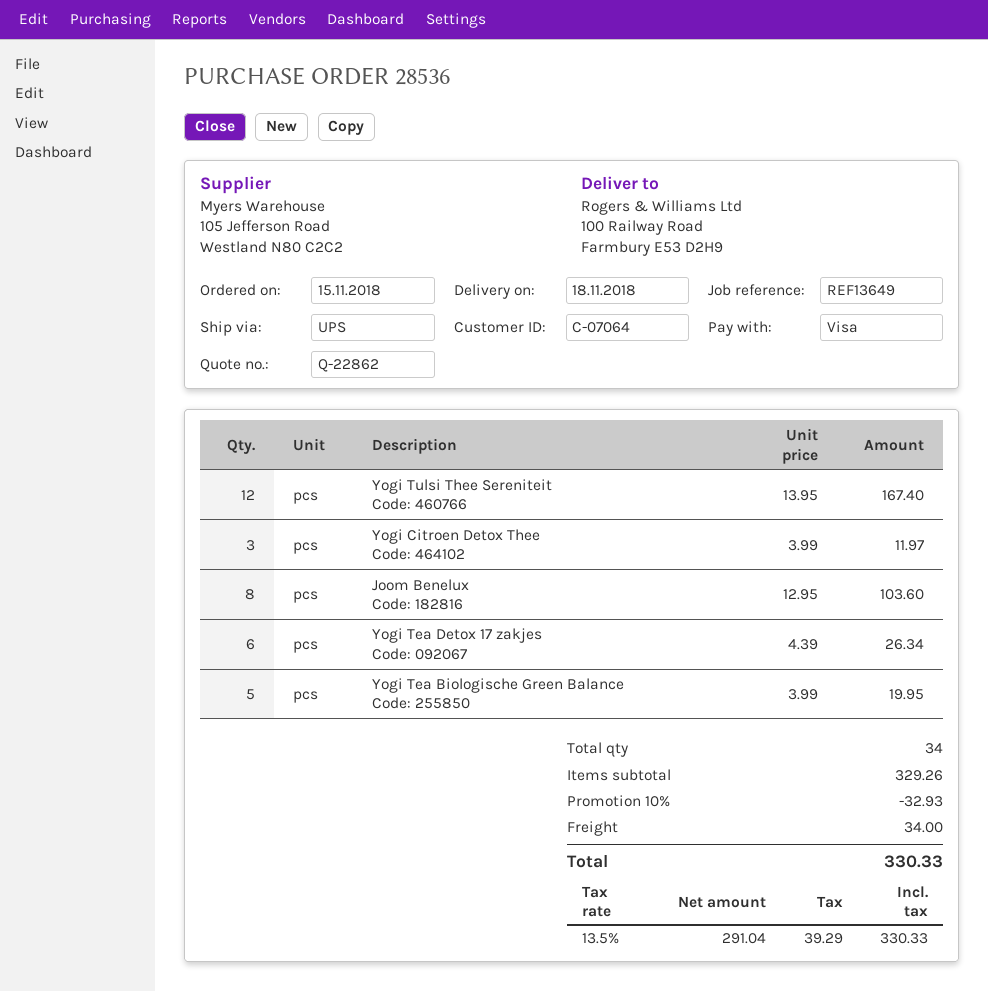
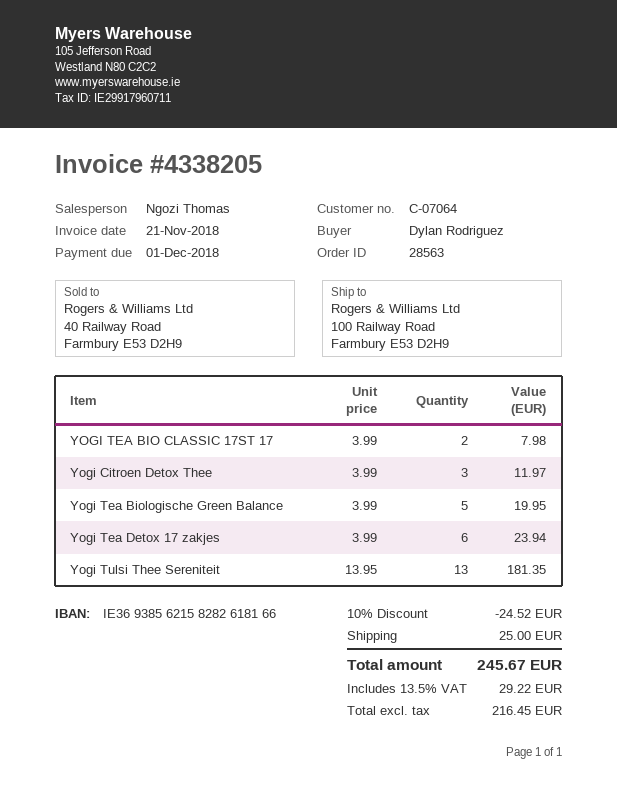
order number: 28536 -> 28563
Yogi Tulsi Thee Sereniteit: 12 x 13.95 = 167.40 -> 13 x 13.95 = 181.35
Joom Benelux: 8 x 12.95 = 103.60 -> none
Yogi Tea Detox 17 zakjes: 6 x 4.39 = 26.34 -> 6 x 3.99 = 23.94
YOGI TEA BIO CLASSIC 17ST 17: none -> 2 x 3.99 = 7.98
discount: 10% = 32.93 -> 10% = 24.52
shipping: 34.00 -> 25.00
net: 291.04 -> 216.45
tax: 13.5% = 39.29 -> 13.5% = 29.22
total: 330.33 -> 245.67

